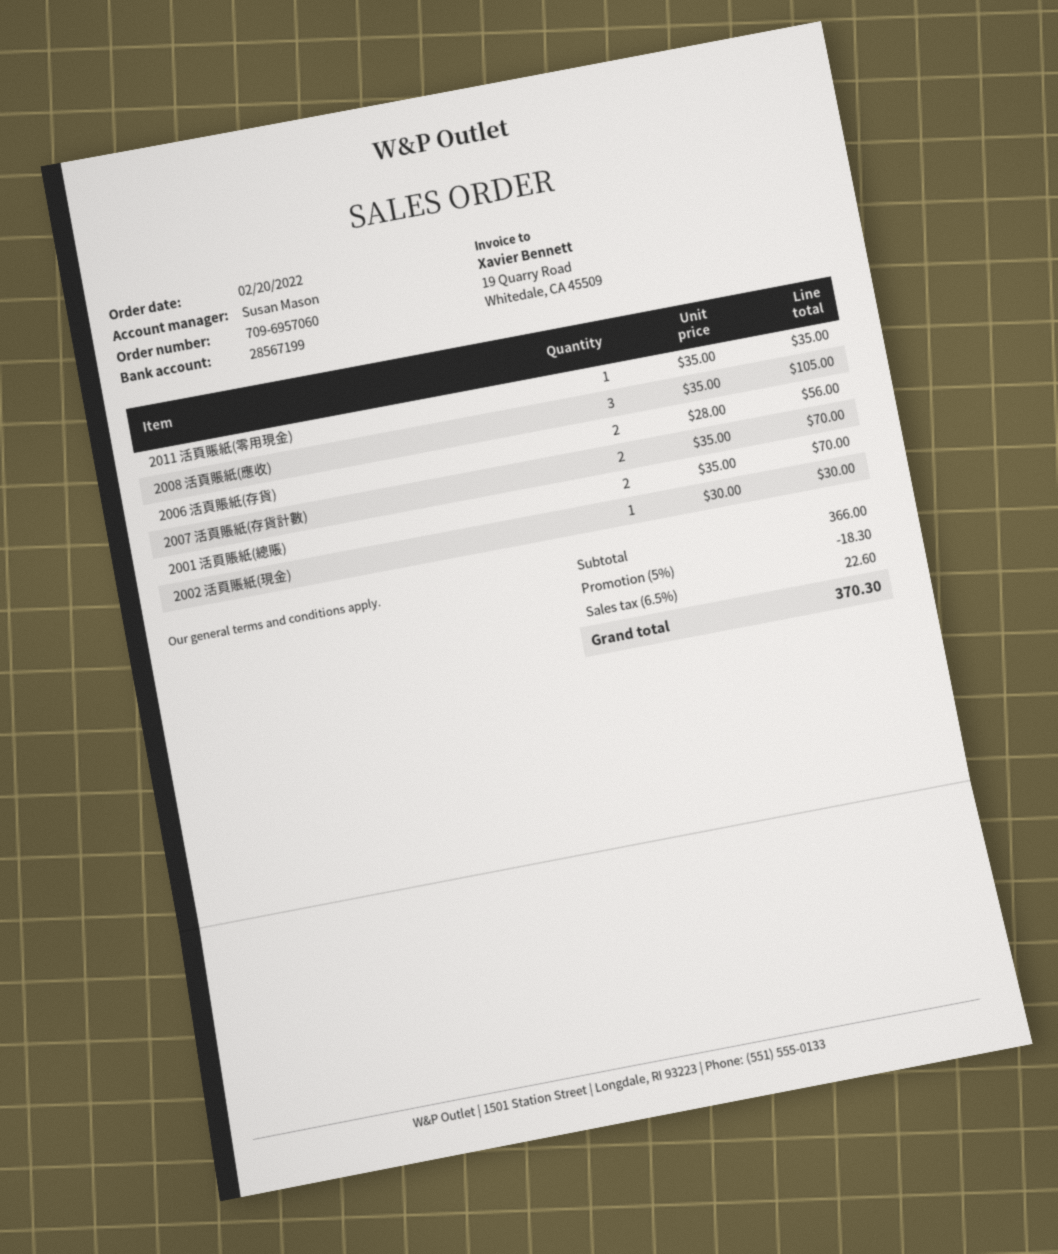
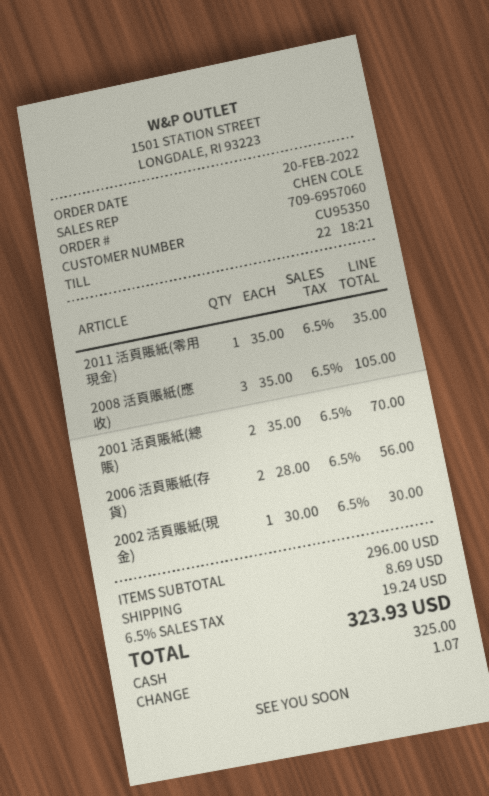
sales rep: Susan Mason -> CHEN COLE
2007 活頁賬紙(存貨計數): 2 x 35.00 = 70.00 -> none
subtotal: 366.00 -> 296.00
discount: 5% = 18.30 -> none
shipping: none -> 8.69
tax: 6.5% = 22.60 -> 6.5% = 19.24
total: 370.30 -> 323.93

